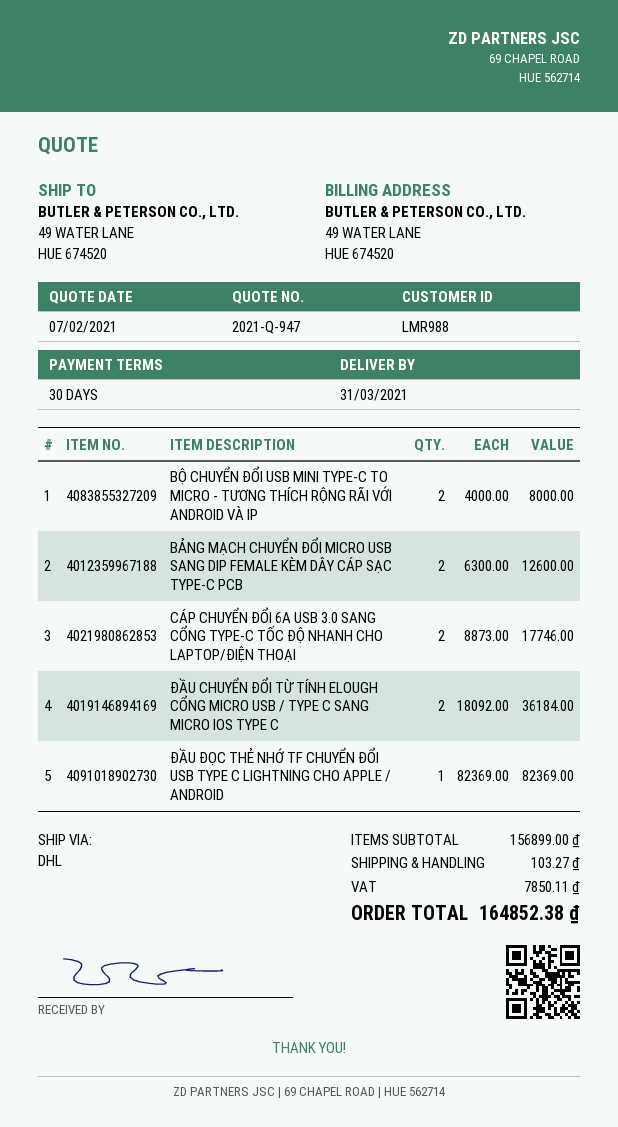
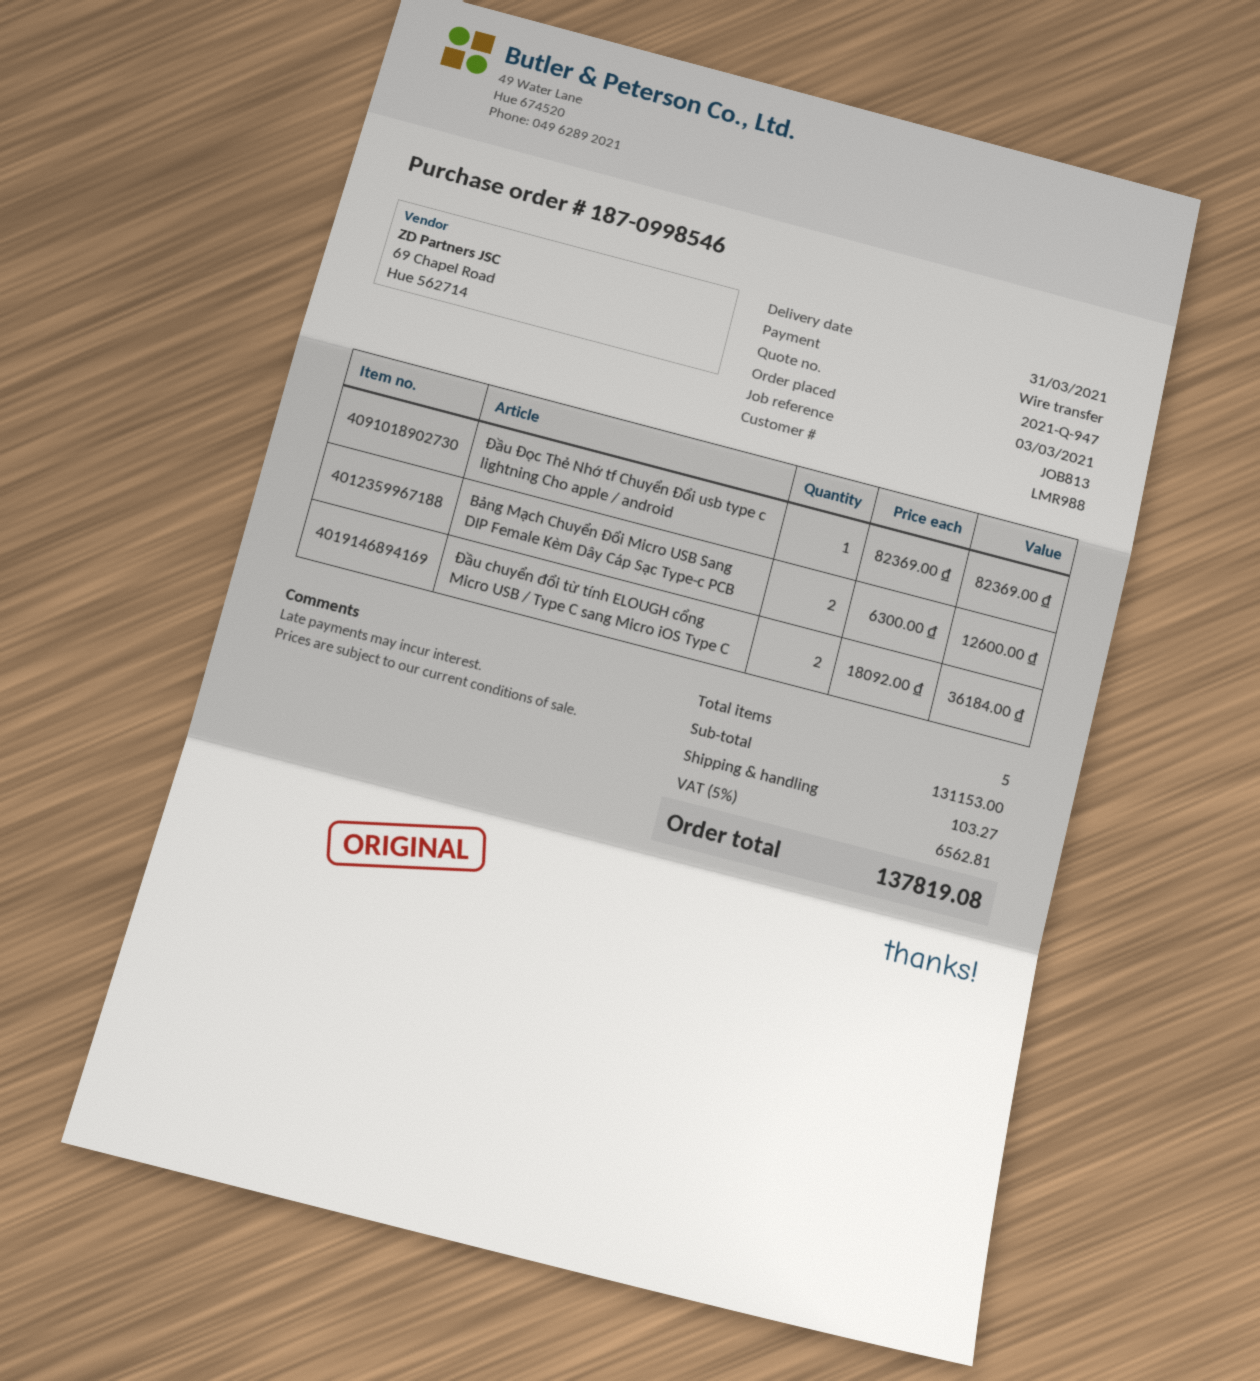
BỘ CHUYỂN ĐỔI USB MINI TYPE-C TO MICRO - TƯƠNG THÍCH RỘNG RÃI VỚI ANDROID VÀ IP: 2 x 4000.00 = 8000.00 -> none
CÁP CHUYỂN ĐỔI 6A USB 3.0 SANG CỔNG TYPE-C TỐC ĐỘ NHANH CHO LAPTOP/ĐIỆN THOẠI: 2 x 8873.00 = 17746.00 -> none
subtotal: 156899.00 -> 131153.00
tax: 7850.11 -> 6562.81
total: 164852.38 -> 137819.08

